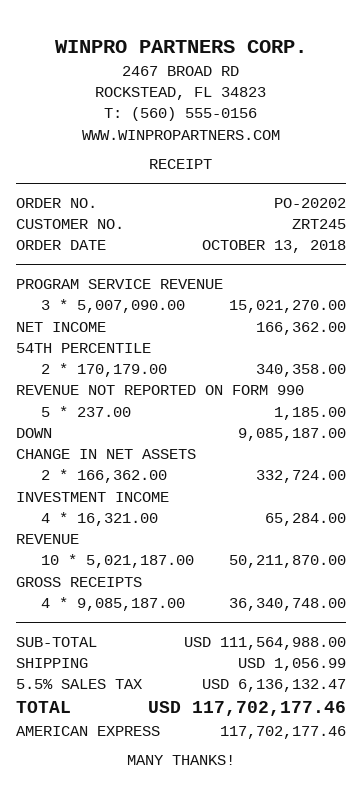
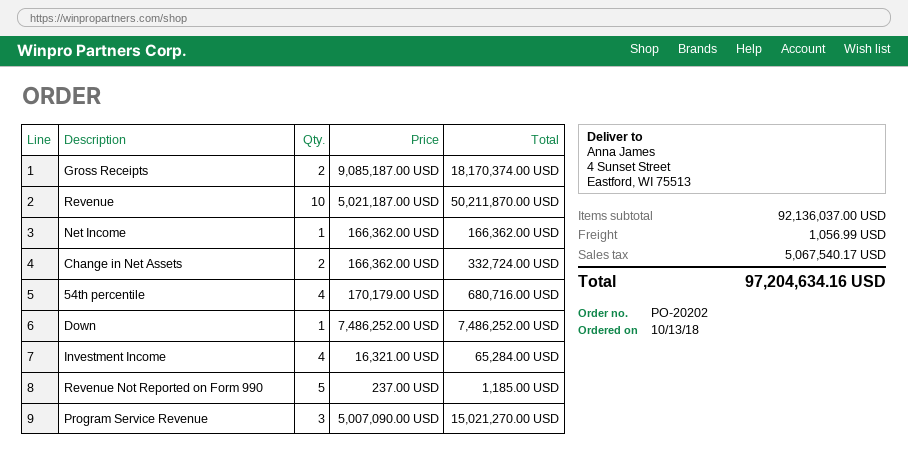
54TH PERCENTILE: 2 x 170179.00 = 340358.00 -> 4 x 170179.00 = 680716.00
DOWN: 1 x 9085187.00 = 9085187.00 -> 1 x 7486252.00 = 7486252.00
GROSS RECEIPTS: 4 x 9085187.00 = 36340748.00 -> 2 x 9085187.00 = 18170374.00
subtotal: 111564988.00 -> 92136037.00
tax: 6136132.47 -> 5067540.17
total: 117702177.46 -> 97204634.16

